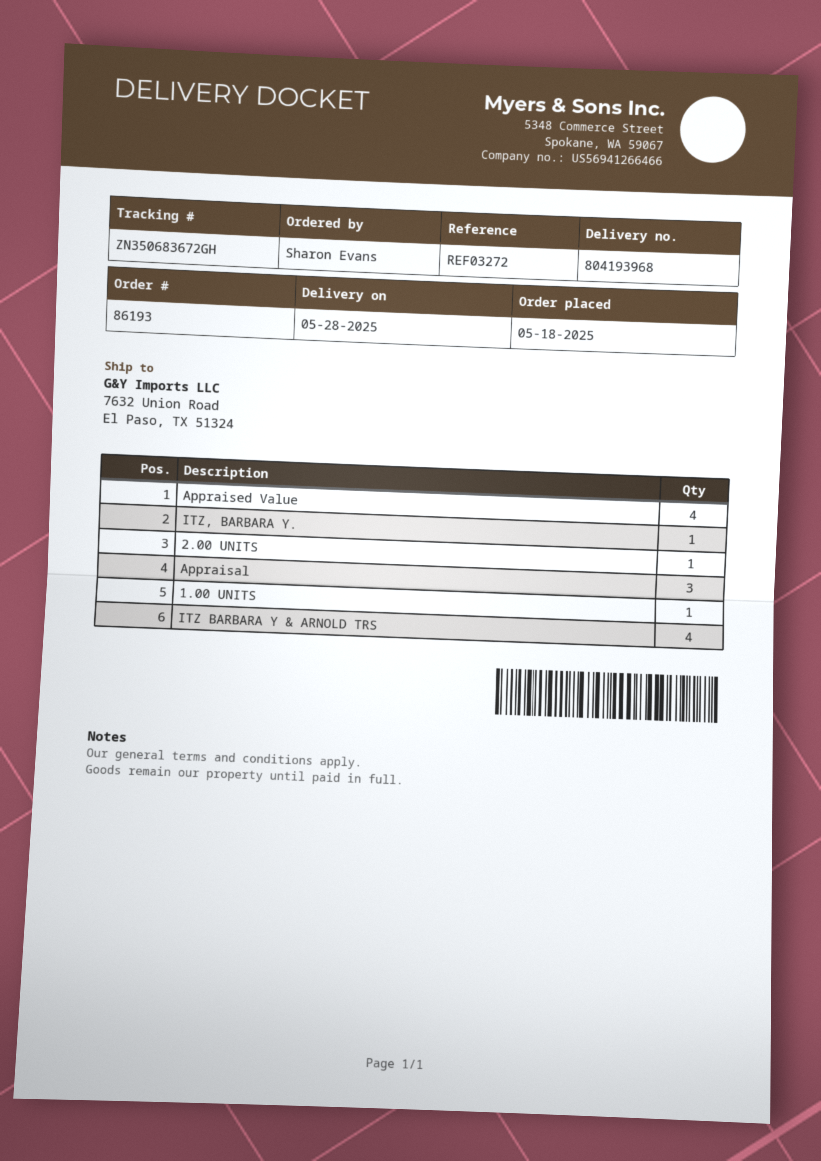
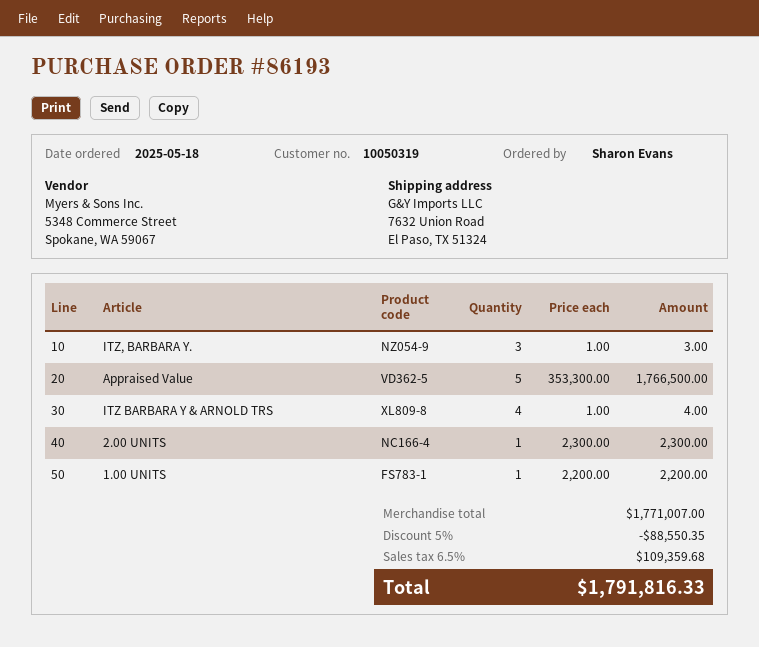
Appraised Value: 4 -> 5
ITZ, BARBARA Y.: 1 -> 3
Appraisal: 3 -> none

